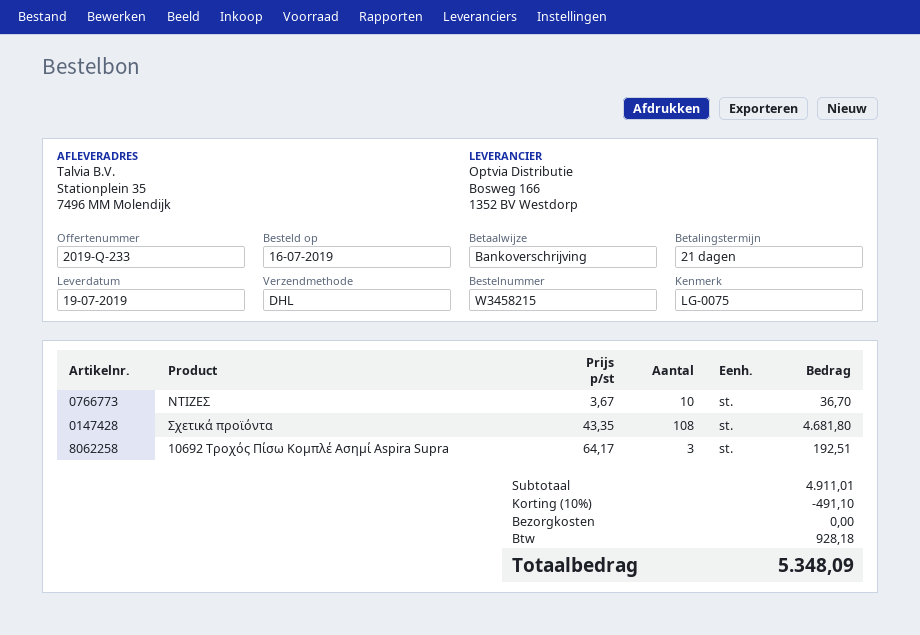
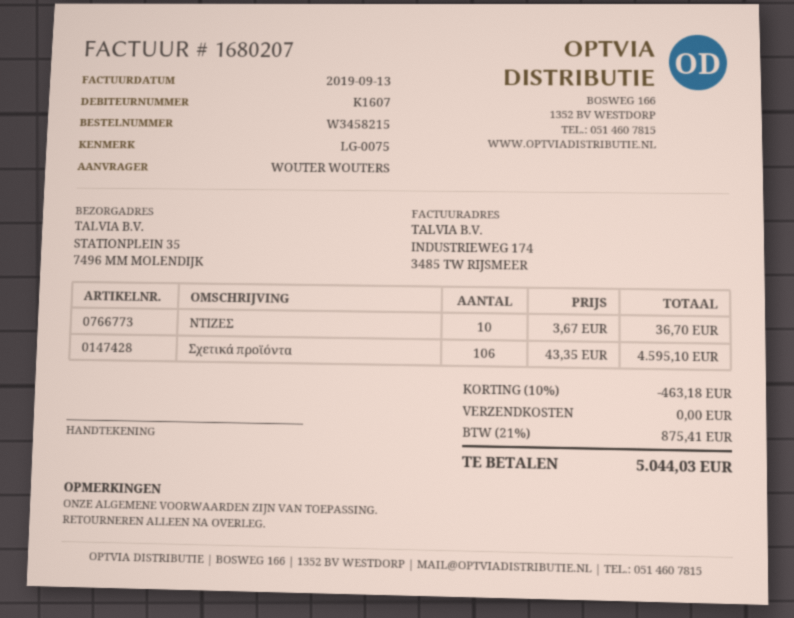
Σχετικά προϊόντα: 108 x 43.35 = 4681.80 -> 106 x 43.35 = 4595.10
10692 Τροχός Πίσω Κομπλέ Ασημί Aspira Supra: 3 x 64.17 = 192.51 -> none
discount: 10% = 491.10 -> 10% = 463.18
tax: 928.18 -> 875.41
total: 5348.09 -> 5044.03

